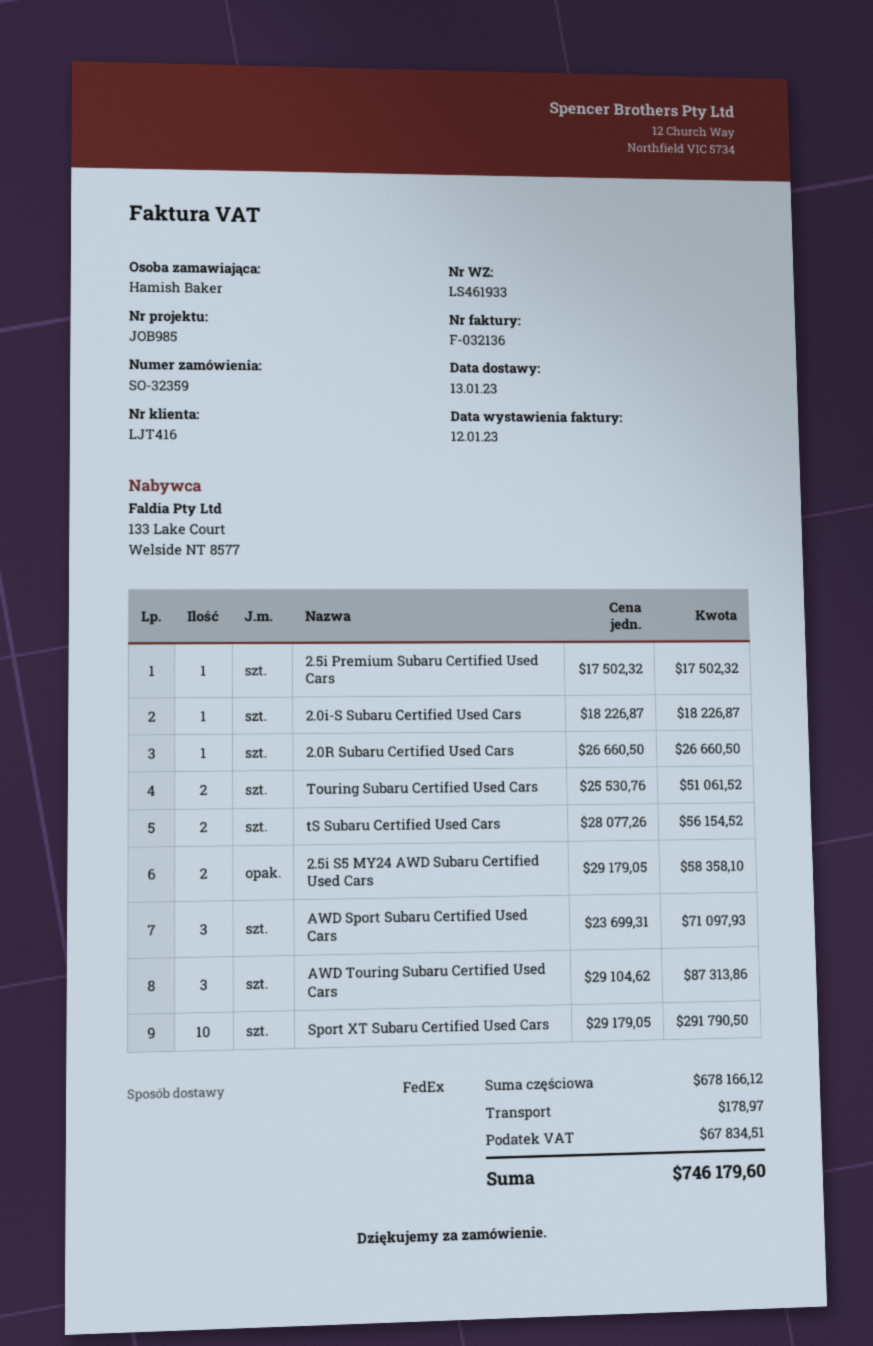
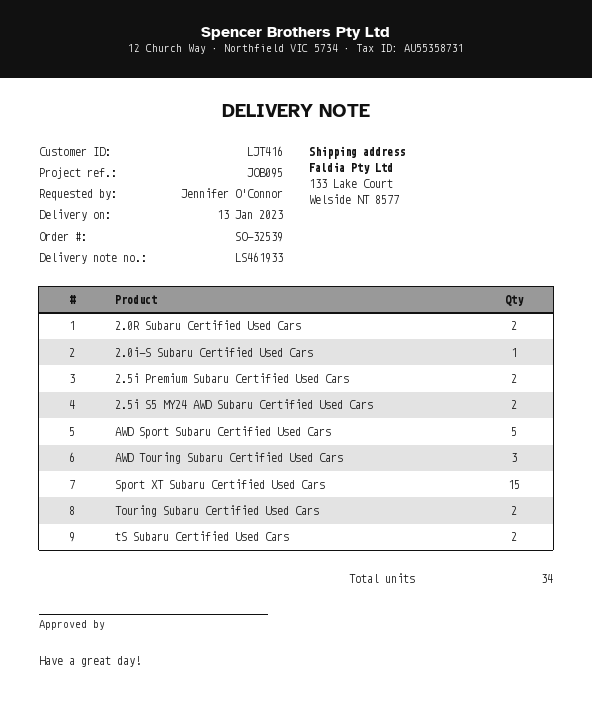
order number: SO-32359 -> SO-32539
reference: JOB985 -> JOB095
ordered by: Hamish Baker -> Jennifer O'Connor
2.5i Premium Subaru Certified Used Cars: 1 -> 2
2.0R Subaru Certified Used Cars: 1 -> 2
AWD Sport Subaru Certified Used Cars: 3 -> 5
Sport XT Subaru Certified Used Cars: 10 -> 15

